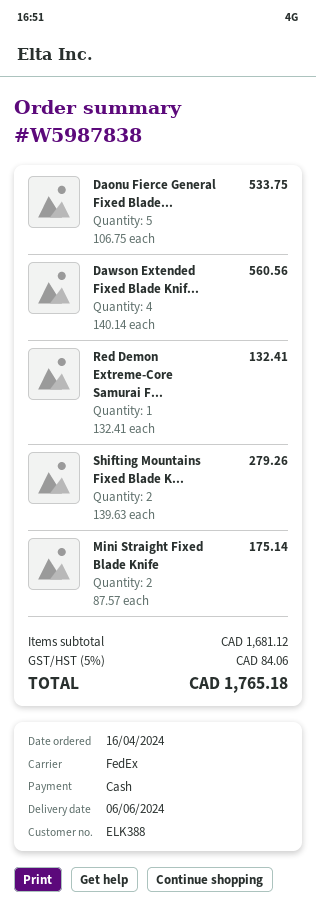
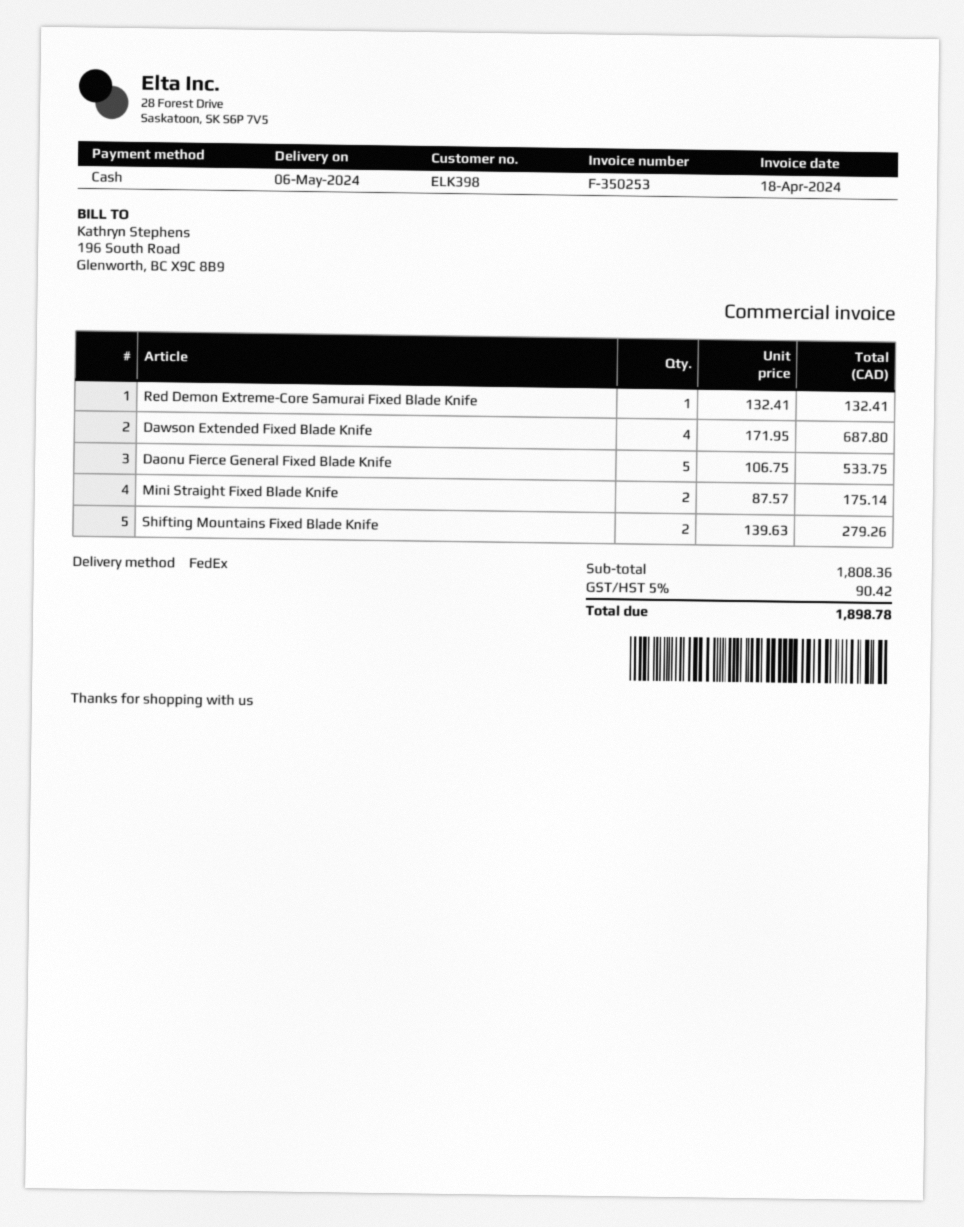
delivery date: 2024-06-06 -> 2024-05-06
customer number: ELK388 -> ELK398
Dawson Extended Fixed Blade Knif...: 4 x 140.14 = 560.56 -> 4 x 171.95 = 687.80
subtotal: 1681.12 -> 1808.36
tax: 5% = 84.06 -> 5% = 90.42
total: 1765.18 -> 1898.78

